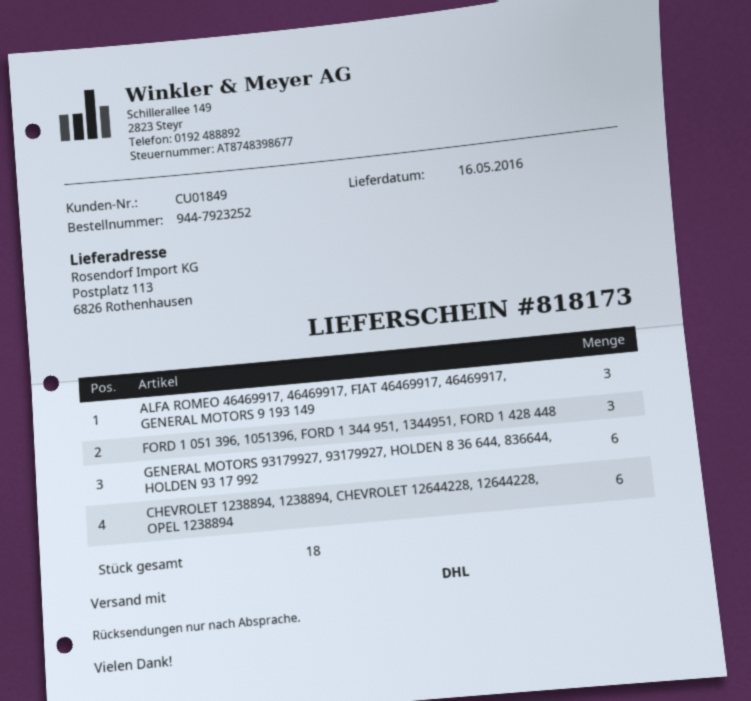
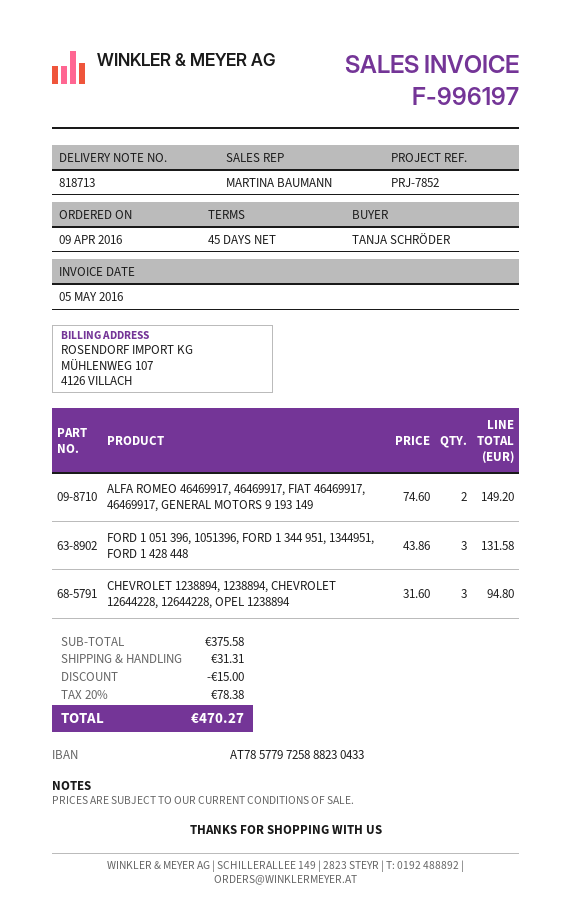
delivery note number: 818173 -> 818713
ALFA ROMEO 46469917, 46469917, FIAT 46469917, 46469917, GENERAL MOTORS 9 193 149: 3 -> 2
GENERAL MOTORS 93179927, 93179927, HOLDEN 8 36 644, 836644, HOLDEN 93 17 992: 6 -> none
CHEVROLET 1238894, 1238894, CHEVROLET 12644228, 12644228, OPEL 1238894: 6 -> 3

